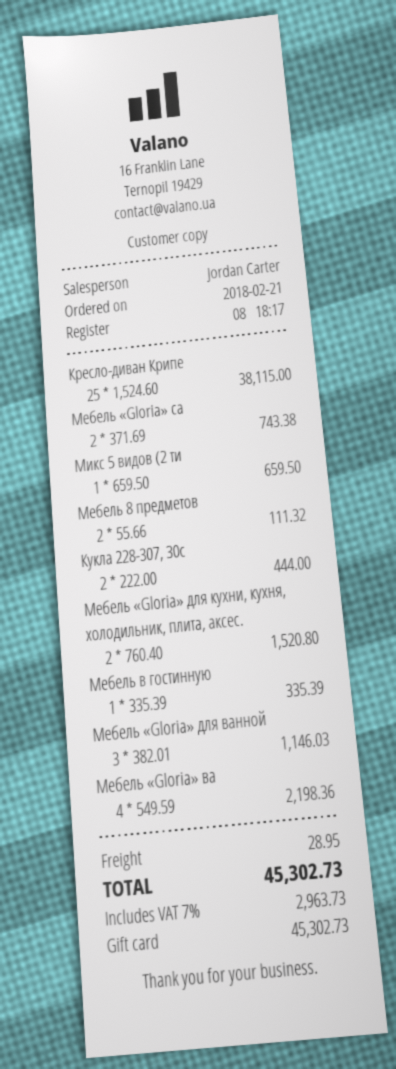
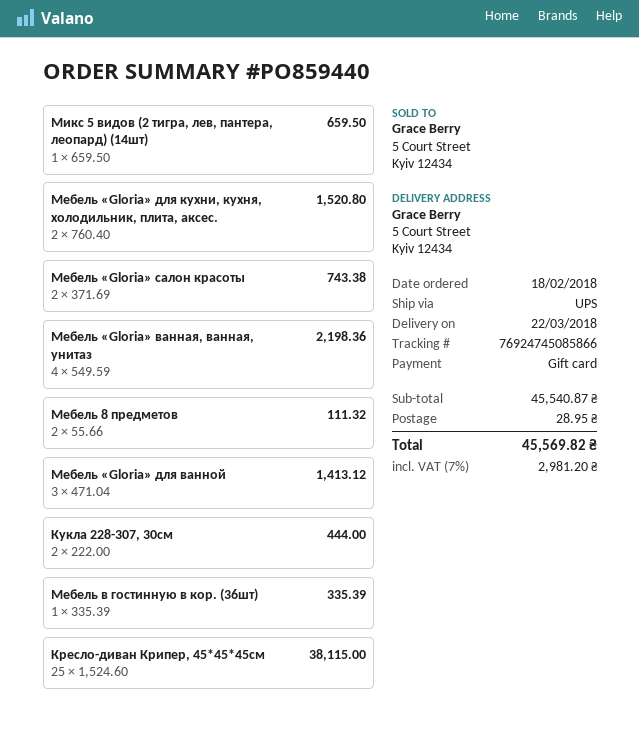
order date: 2018-02-21 -> 2018-02-18
Мебель «Gloria» для ванной: 3 x 382.01 = 1146.03 -> 3 x 471.04 = 1413.12
tax: 7% = 2963.73 -> 7% = 2981.20
total: 45302.73 -> 45569.82

